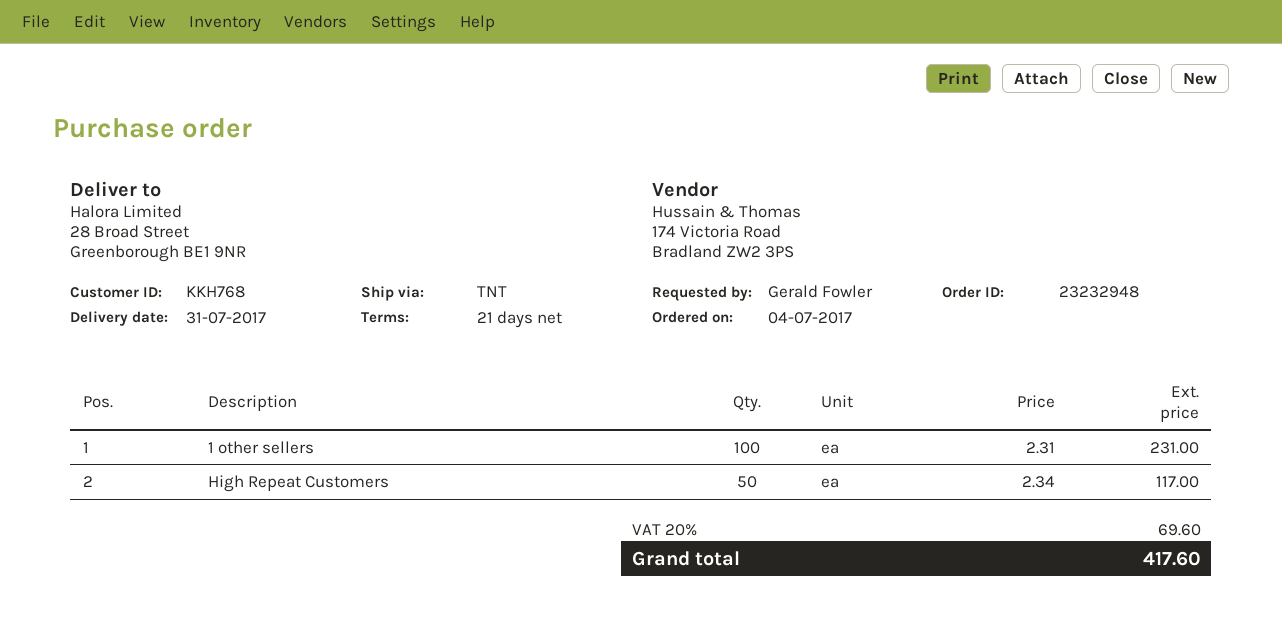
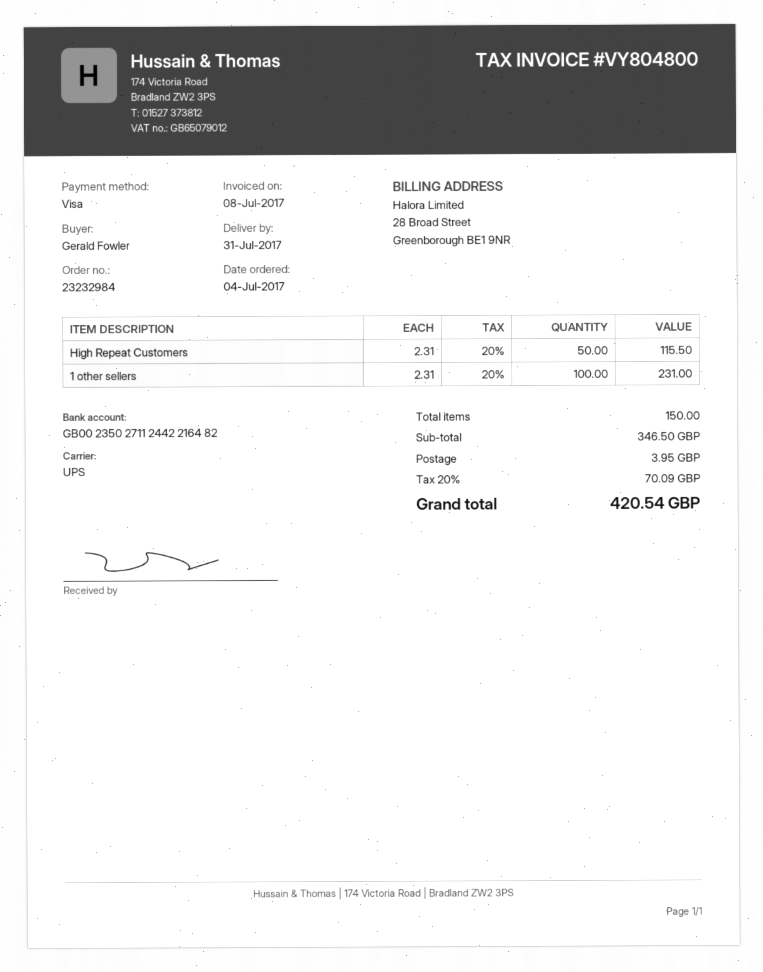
order number: 23232948 -> 23232984
shipping method: TNT -> UPS
High Repeat Customers: 50 x 2.34 = 117.00 -> 50 x 2.31 = 115.50
shipping: none -> 3.95
tax: 20% = 69.60 -> 20% = 70.09
total: 417.60 -> 420.54

